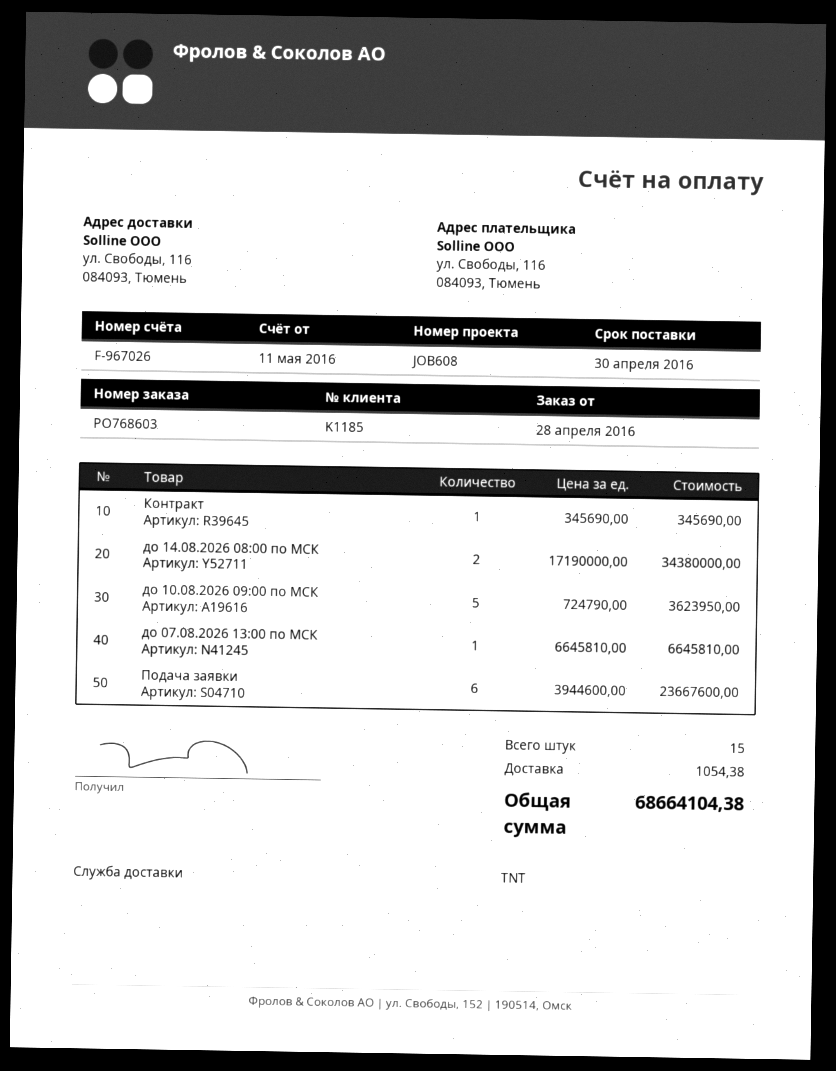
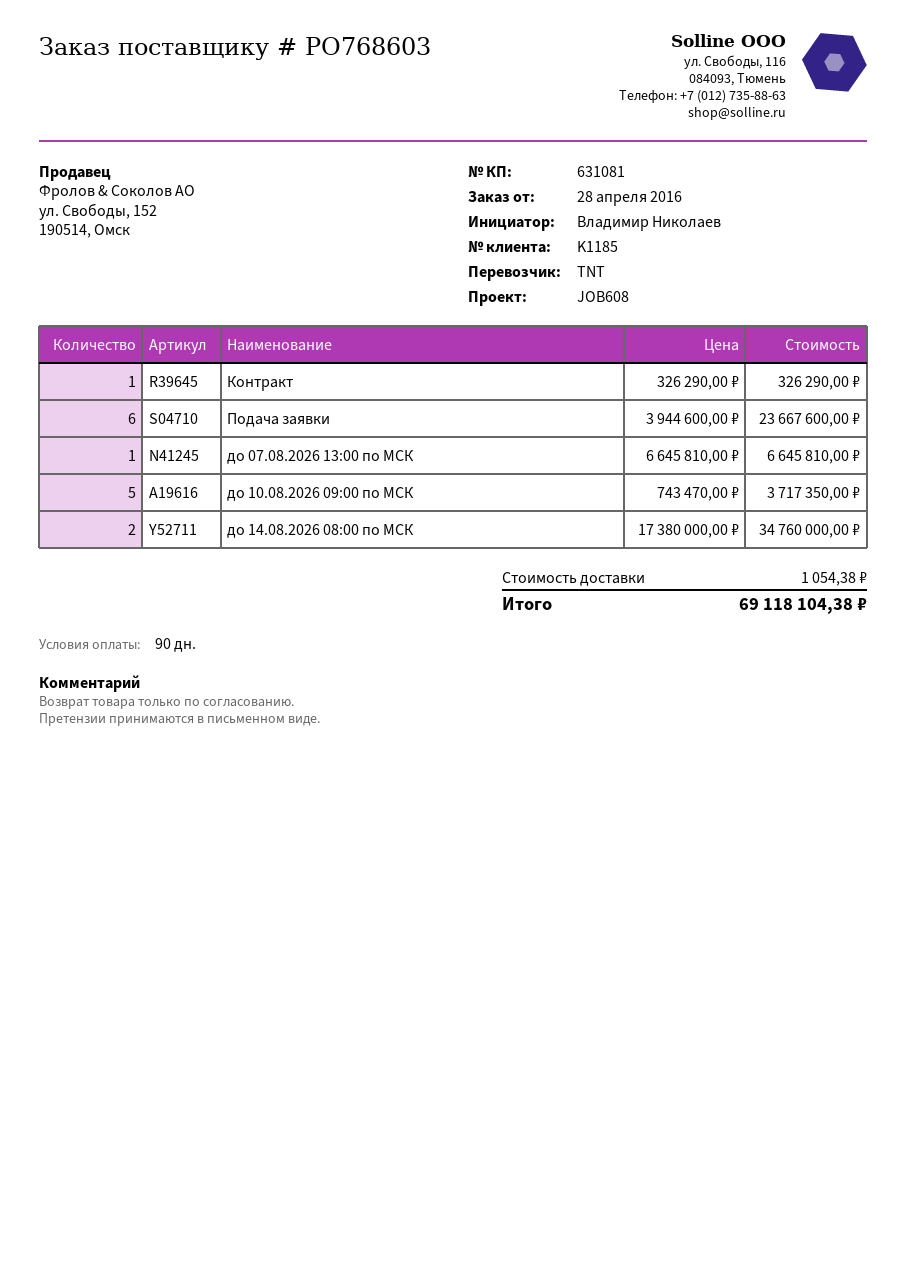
Контракт: 1 x 345690.00 = 345690.00 -> 1 x 326290.00 = 326290.00
до 14.08.2026 08:00 по МСК: 2 x 17190000.00 = 34380000.00 -> 2 x 17380000.00 = 34760000.00
до 10.08.2026 09:00 по МСК: 5 x 724790.00 = 3623950.00 -> 5 x 743470.00 = 3717350.00
total: 68664104.38 -> 69118104.38

